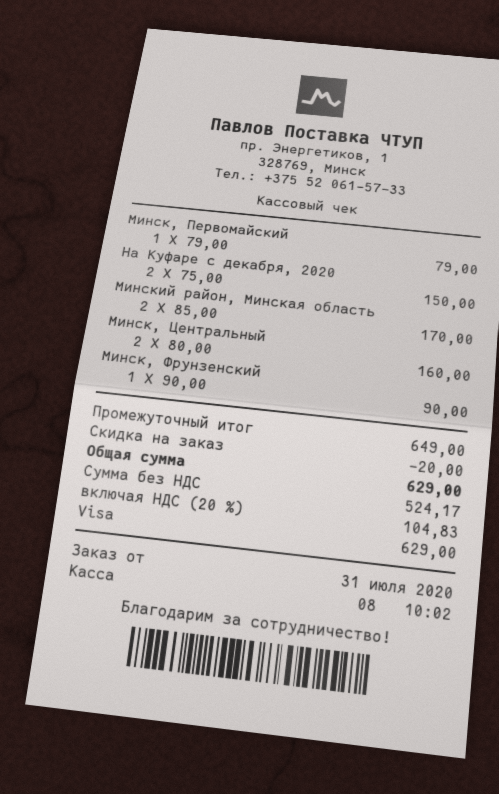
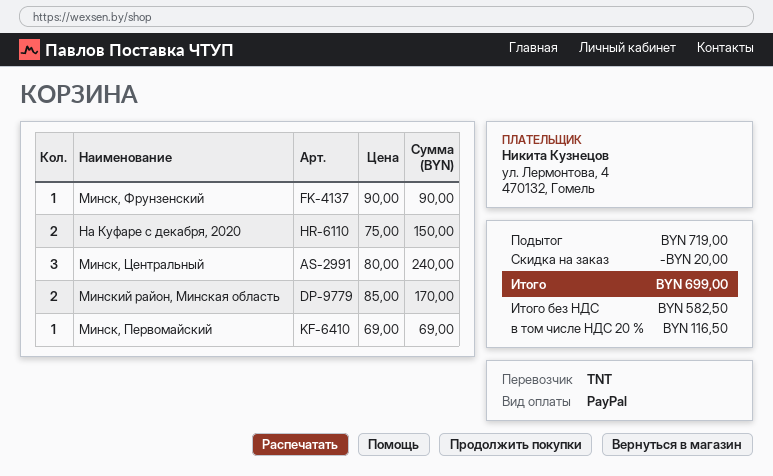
payment method: Visa -> PayPal
Минск, Первомайский: 1 x 79.00 = 79.00 -> 1 x 69.00 = 69.00
Минск, Центральный: 2 x 80.00 = 160.00 -> 3 x 80.00 = 240.00
subtotal: 649.00 -> 719.00
net: 524.17 -> 582.50
tax: 20% = 104.83 -> 20% = 116.50
total: 629.00 -> 699.00

